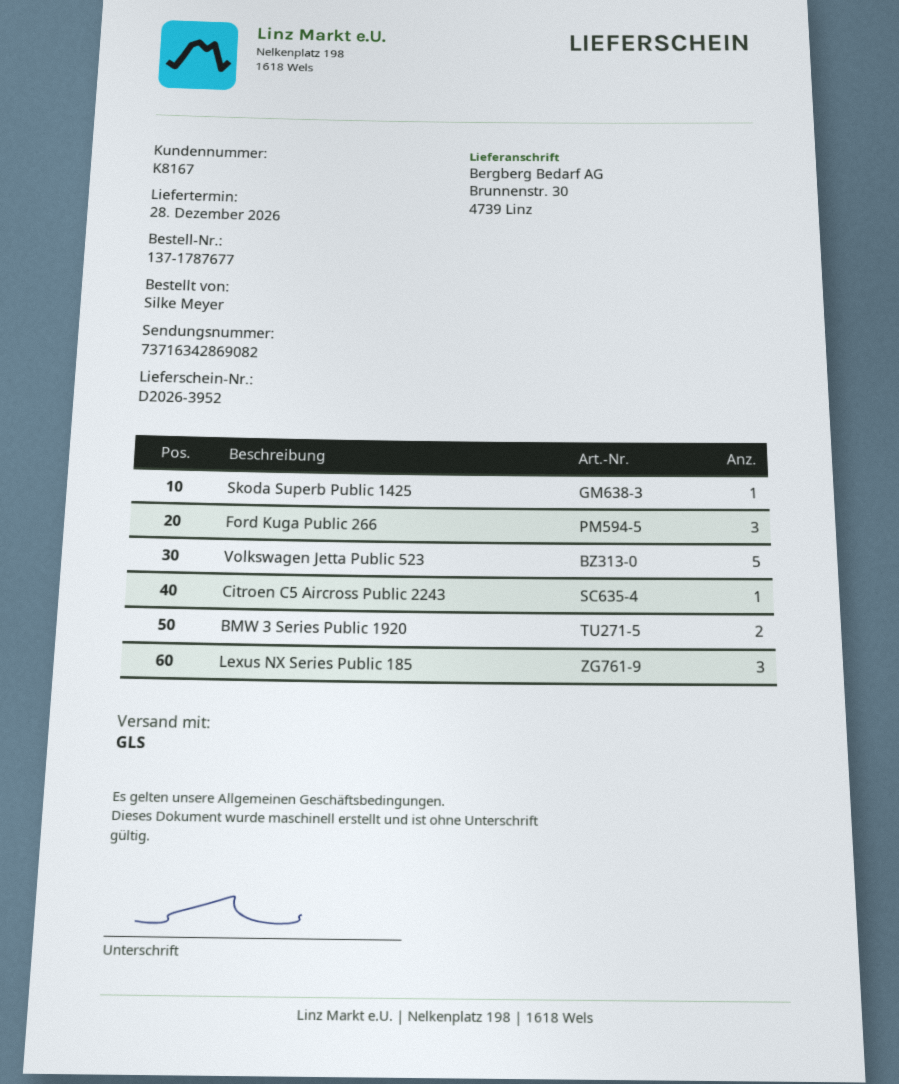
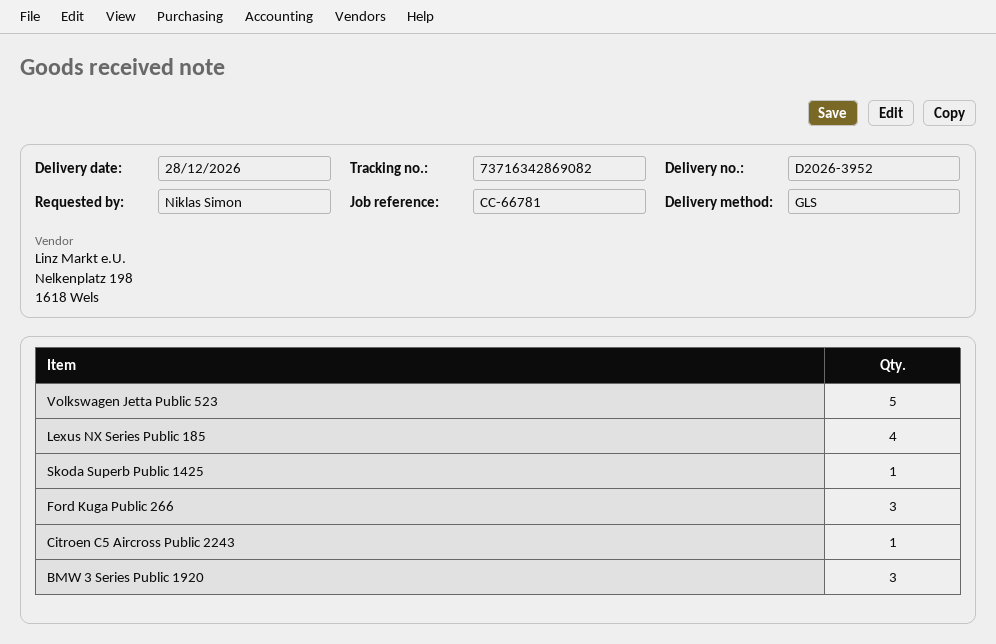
ordered by: Silke Meyer -> Niklas Simon
BMW 3 Series Public 1920: 2 -> 3
Lexus NX Series Public 185: 3 -> 4

